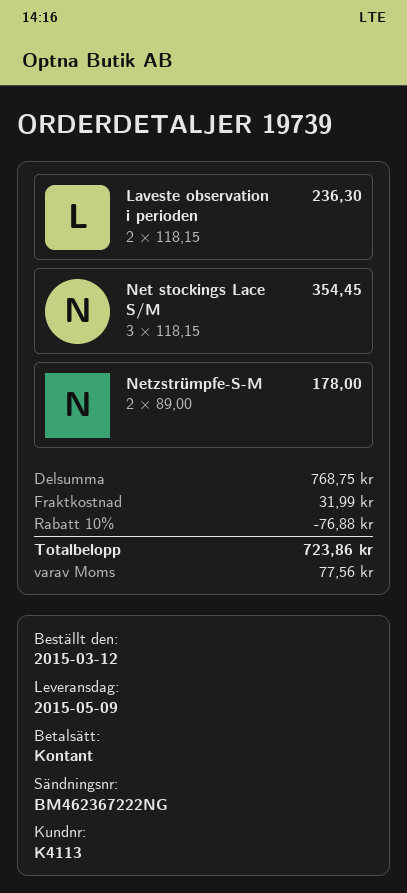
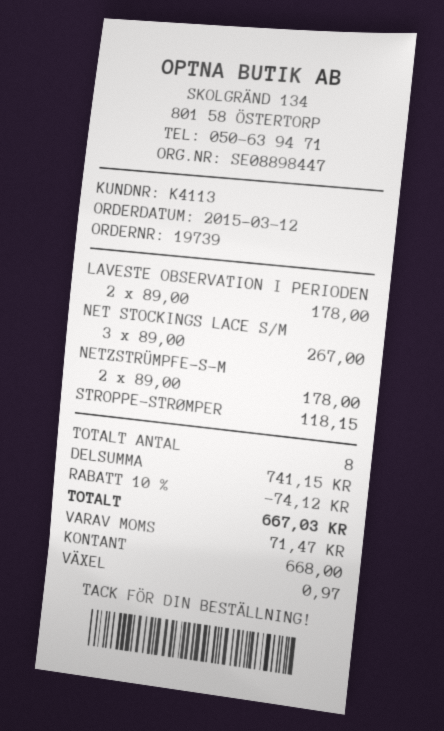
Laveste observation i perioden: 2 x 118.15 = 236.30 -> 2 x 89.00 = 178.00
Net stockings Lace S/M: 3 x 118.15 = 354.45 -> 3 x 89.00 = 267.00
STROPPE-STRØMPER: none -> 1 x 118.15 = 118.15
subtotal: 768.75 -> 741.15
discount: 10% = 76.88 -> 10% = 74.12
shipping: 31.99 -> none
tax: 77.56 -> 71.47
total: 723.86 -> 667.03

